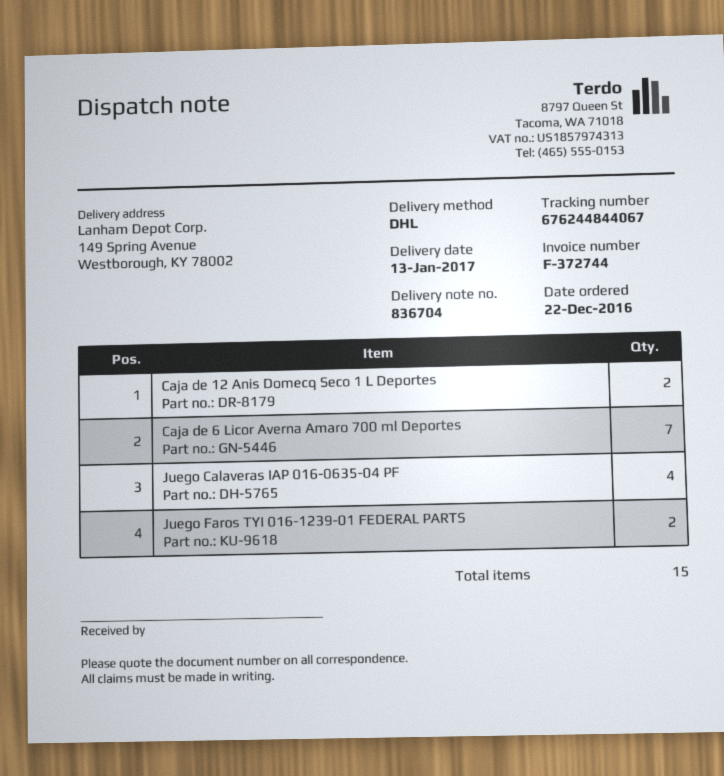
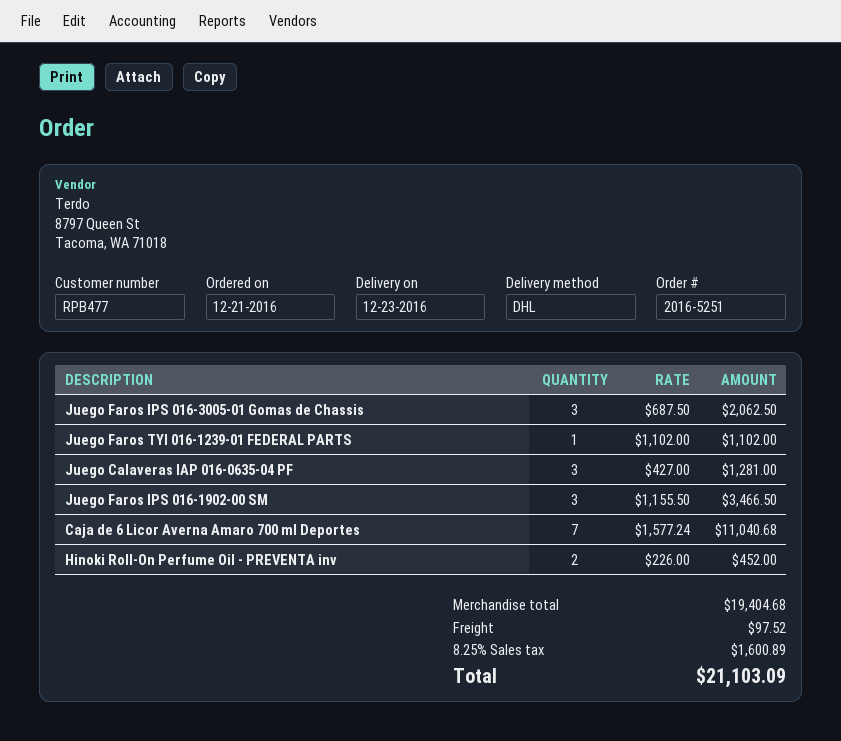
order date: 2016-12-22 -> 2016-12-21
delivery date: 2017-01-13 -> 2016-12-23
Caja de 12 Anis Domecq Seco 1 L Deportes: 2 -> none
Juego Calaveras IAP 016-0635-04 PF: 4 -> 3
Juego Faros TYI 016-1239-01 FEDERAL PARTS: 2 -> 1
Juego Faros IPS 016-3005-01 Gomas de Chassis: none -> 3
Juego Faros IPS 016-1902-00 SM: none -> 3
Hinoki Roll‑On Perfume Oil - PREVENTA inv: none -> 2

